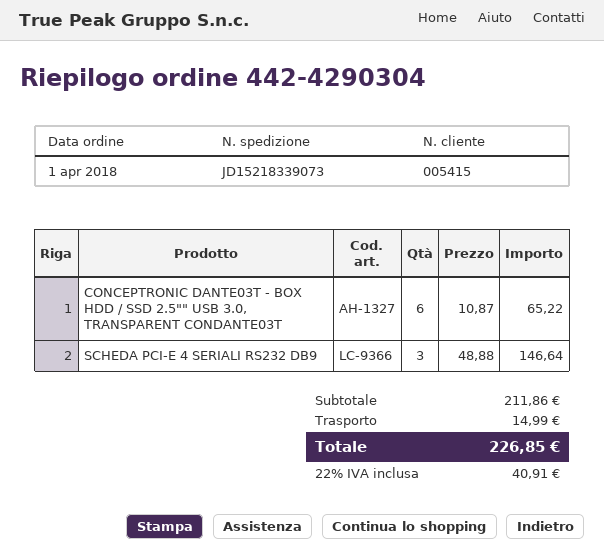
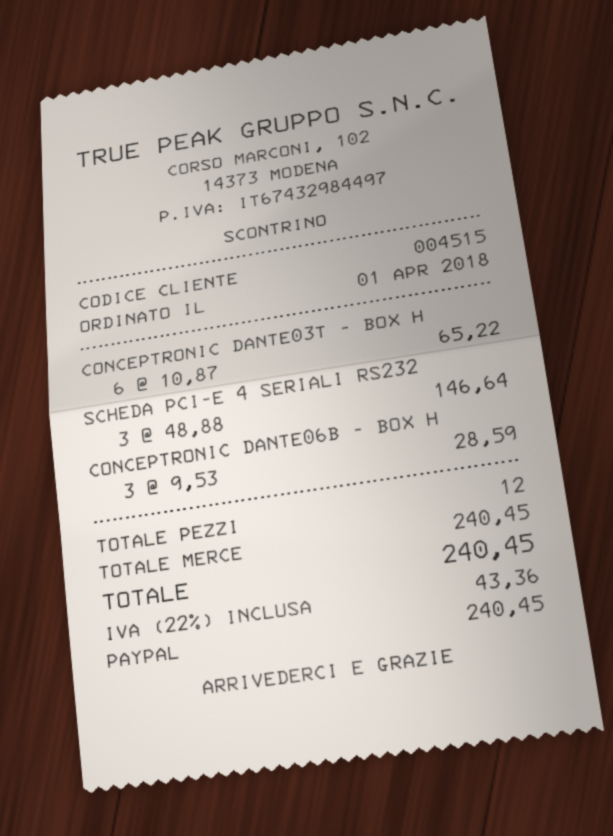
customer number: 005415 -> 004515
CONCEPTRONIC DANTE06B - BOX H: none -> 3 x 9.53 = 28.59
subtotal: 211.86 -> 240.45
shipping: 14.99 -> none
tax: 22% = 40.91 -> 22% = 43.36
total: 226.85 -> 240.45

